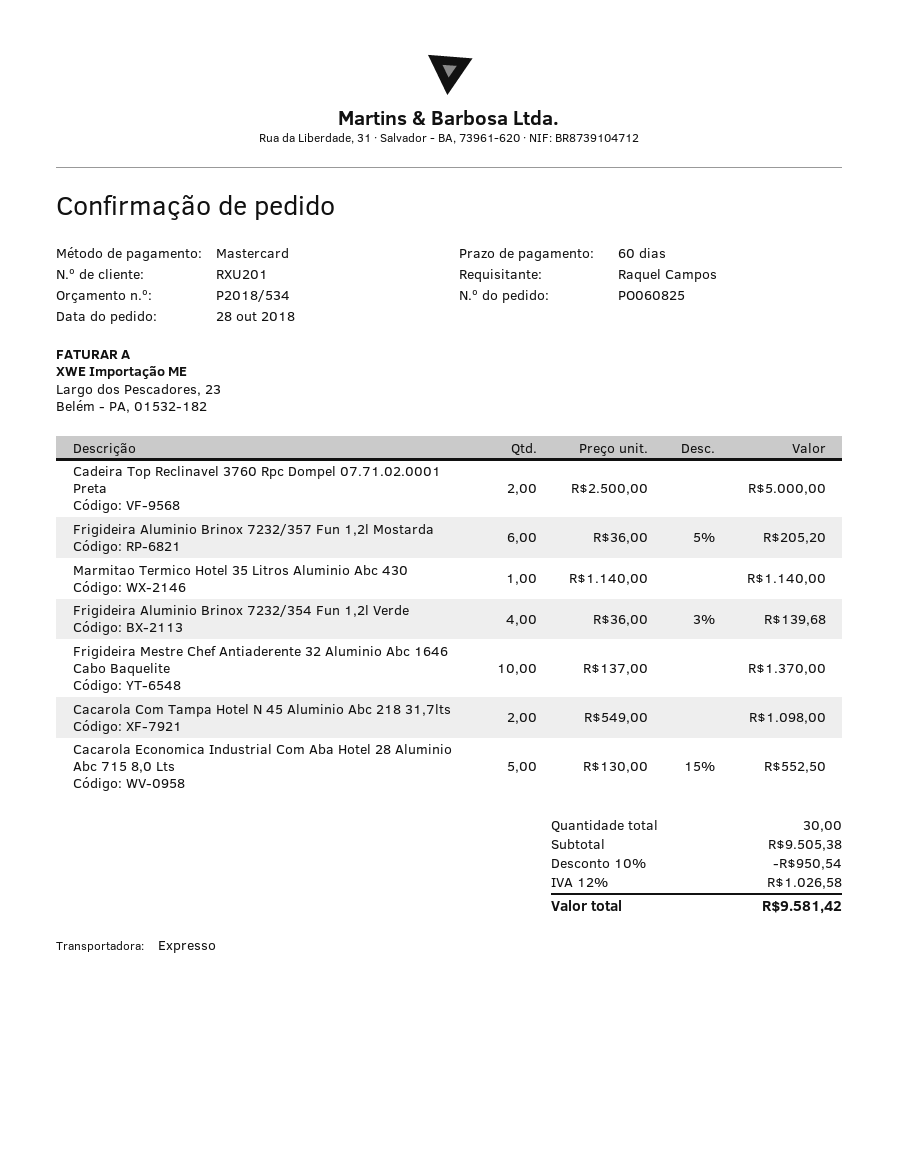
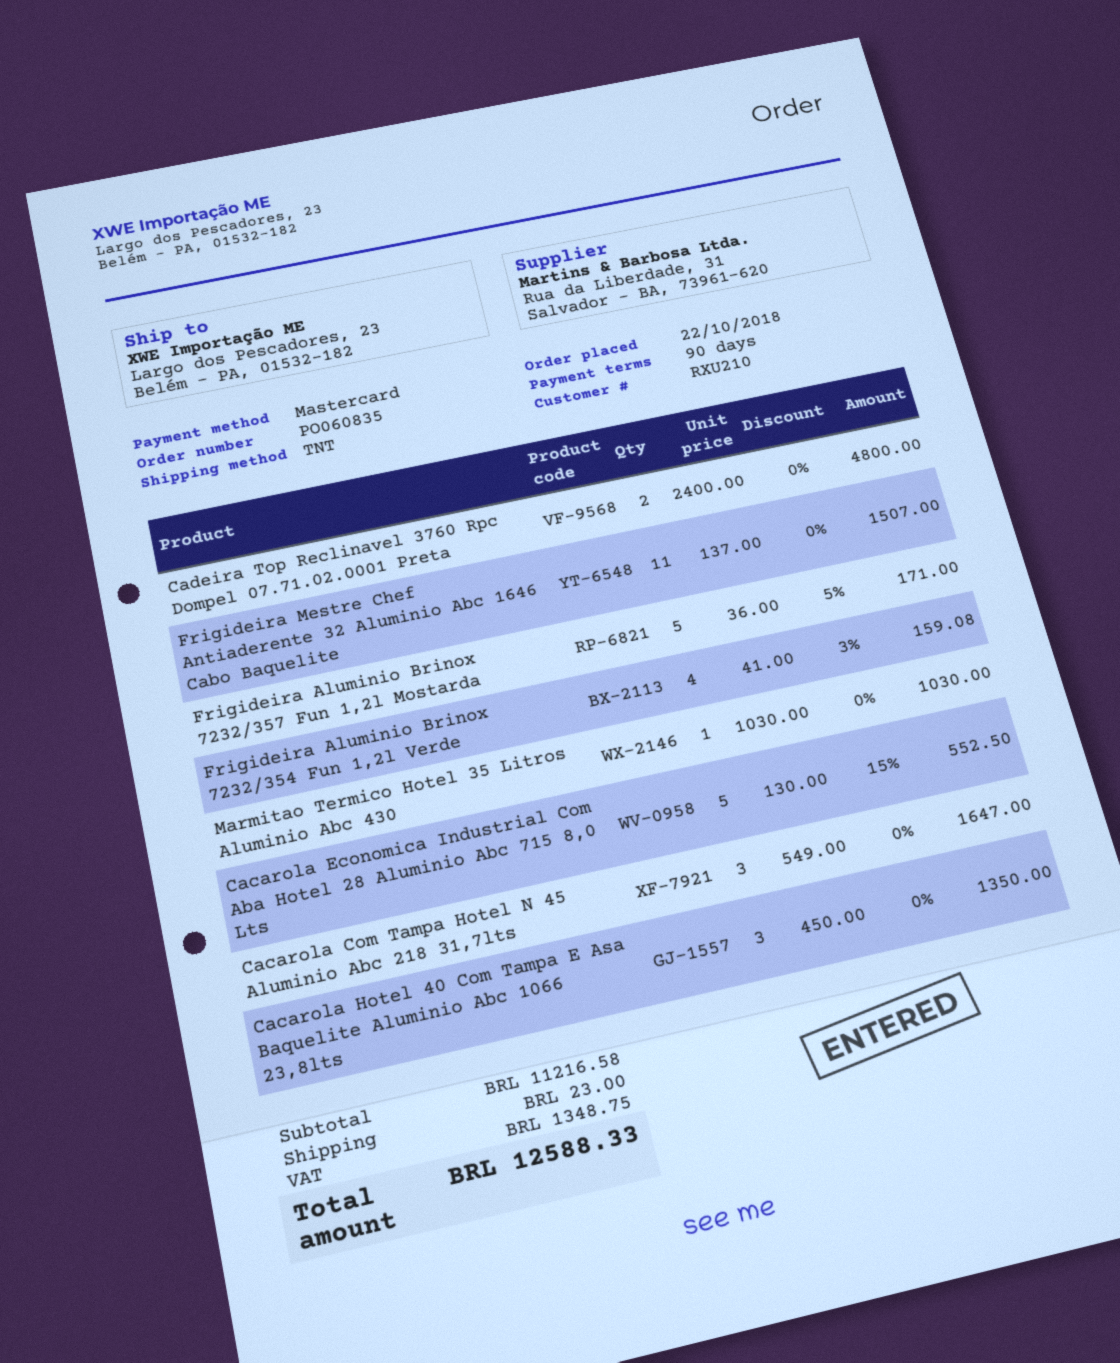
order number: PO060825 -> PO060835
order date: 2018-10-28 -> 2018-10-22
payment terms: 60 days -> 90 days
customer number: RXU201 -> RXU210
shipping method: express -> TNT
Cadeira Top Reclinavel 3760 Rpc Dompel 07.71.02.0001 Preta: 2 x 2500.00 = 5000.00 -> 2 x 2400.00 = 4800.00
Frigideira Aluminio Brinox 7232/357 Fun 1,2l Mostarda: 6 x 36.00 - 5% = 205.20 -> 5 x 36.00 - 5% = 171.00
Marmitao Termico Hotel 35 Litros Aluminio Abc 430: 1 x 1140.00 = 1140.00 -> 1 x 1030.00 = 1030.00
Frigideira Aluminio Brinox 7232/354 Fun 1,2l Verde: 4 x 36.00 - 3% = 139.68 -> 4 x 41.00 - 3% = 159.08
Frigideira Mestre Chef Antiaderente 32 Aluminio Abc 1646 Cabo Baquelite: 10 x 137.00 = 1370.00 -> 11 x 137.00 = 1507.00
Cacarola Com Tampa Hotel N 45 Aluminio Abc 218 31,7lts: 2 x 549.00 = 1098.00 -> 3 x 549.00 = 1647.00
Cacarola Hotel 40 Com Tampa E Asa Baquelite Aluminio Abc 1066 23,8lts: none -> 3 x 450.00 = 1350.00
subtotal: 9505.38 -> 11216.58
discount: 10% = 950.54 -> none
shipping: none -> 23.00
tax: 1026.58 -> 1348.75
total: 9581.42 -> 12588.33

